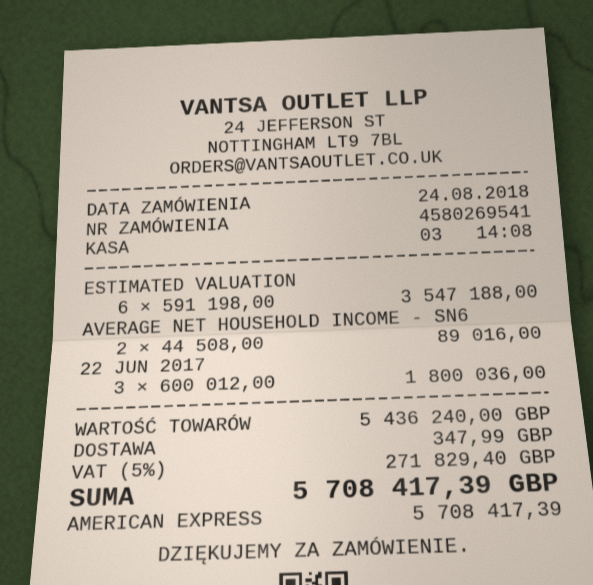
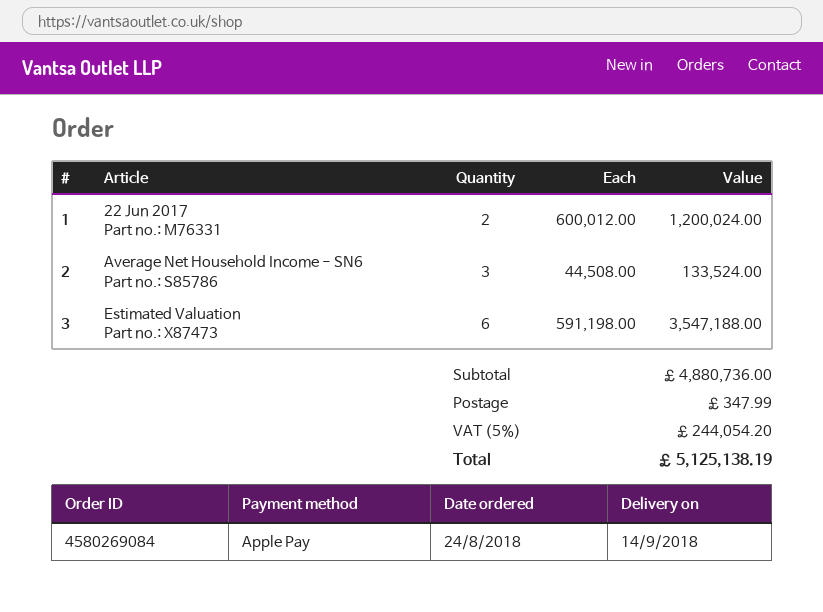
order number: 4580269541 -> 4580269084
payment method: American Express -> Apple Pay
AVERAGE NET HOUSEHOLD INCOME - SN6: 2 x 44508.00 = 89016.00 -> 3 x 44508.00 = 133524.00
22 JUN 2017: 3 x 600012.00 = 1800036.00 -> 2 x 600012.00 = 1200024.00
subtotal: 5436240.00 -> 4880736.00
tax: 5% = 271829.40 -> 5% = 244054.20
total: 5708417.39 -> 5125138.19

